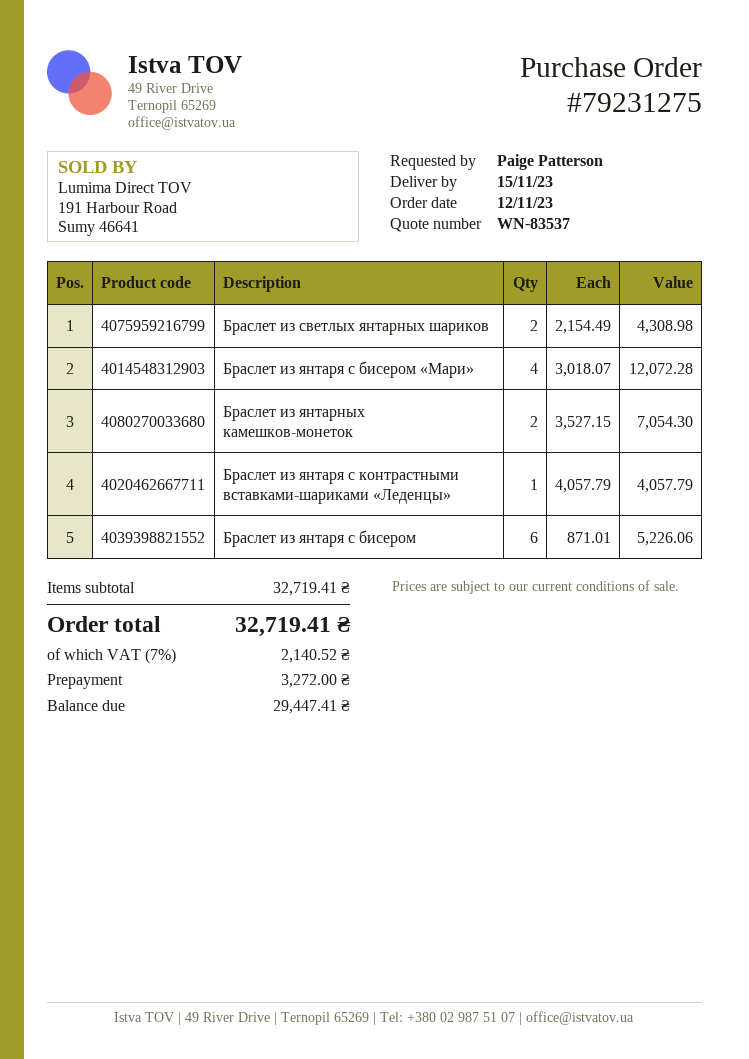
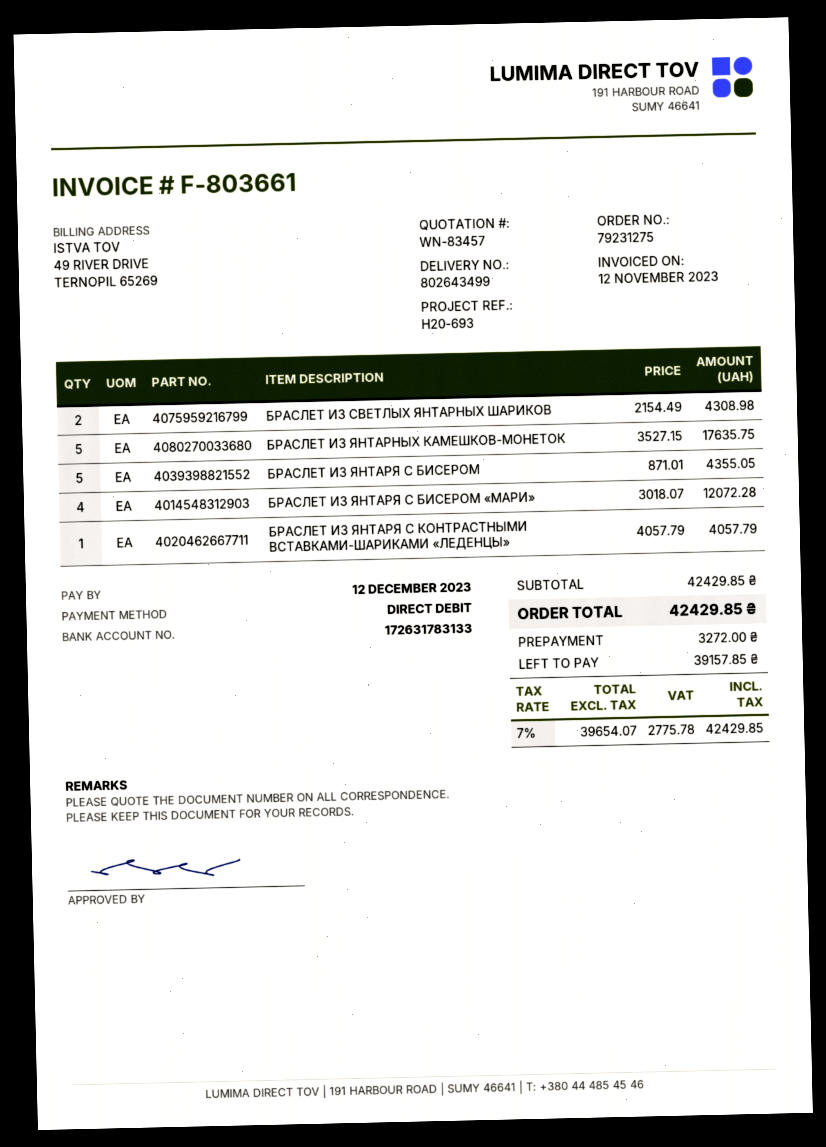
quote number: WN-83537 -> WN-83457
Браслет из янтарных камешков-монеток: 2 x 3527.15 = 7054.30 -> 5 x 3527.15 = 17635.75
Браслет из янтаря с бисером: 6 x 871.01 = 5226.06 -> 5 x 871.01 = 4355.05
subtotal: 32719.41 -> 42429.85
tax: 7% = 2140.52 -> 7% = 2775.78
total: 32719.41 -> 42429.85
balance: 29447.41 -> 39157.85

